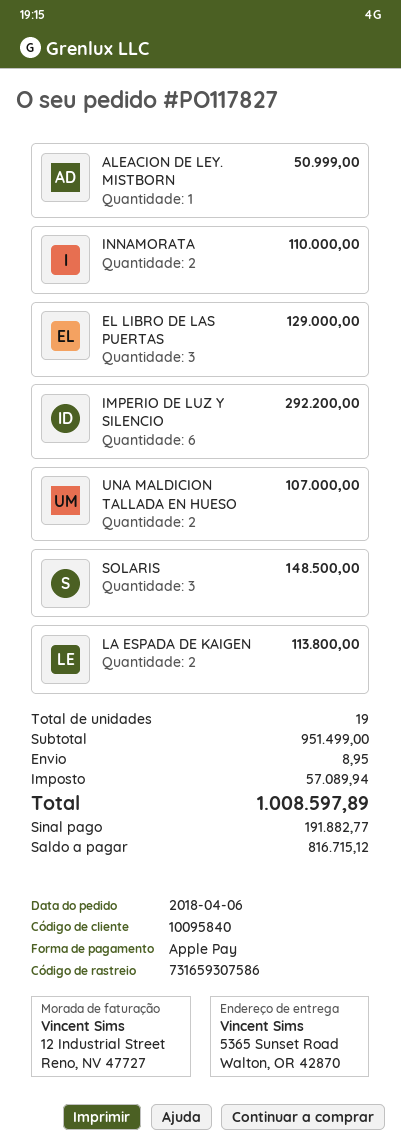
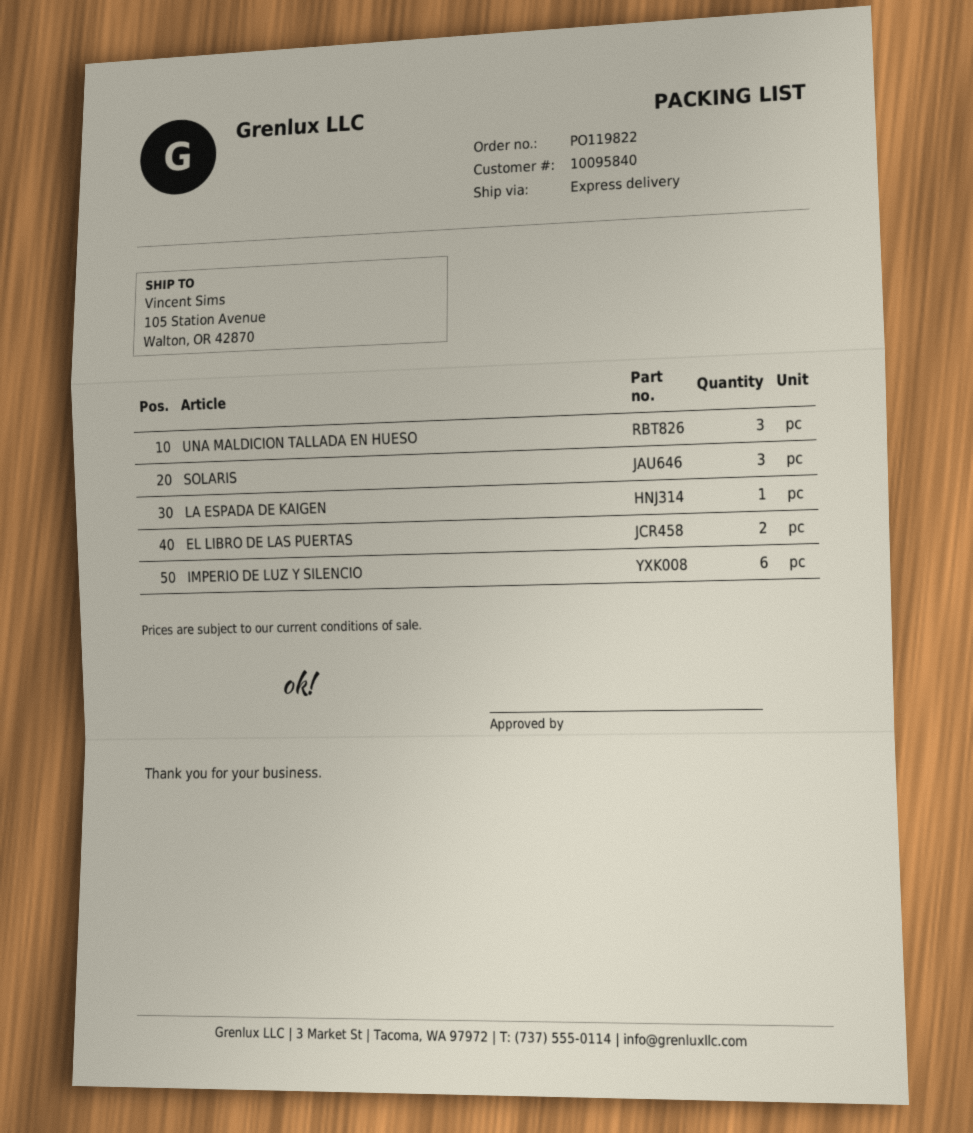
order number: PO117827 -> PO119822
ship to: 5365 Sunset Road, Walton, OR 42870 -> 105 Station Avenue, Walton, OR 42870
ALEACION DE LEY. MISTBORN: 1 -> none
INNAMORATA: 2 -> none
EL LIBRO DE LAS PUERTAS: 3 -> 2
UNA MALDICION TALLADA EN HUESO: 2 -> 3
LA ESPADA DE KAIGEN: 2 -> 1

